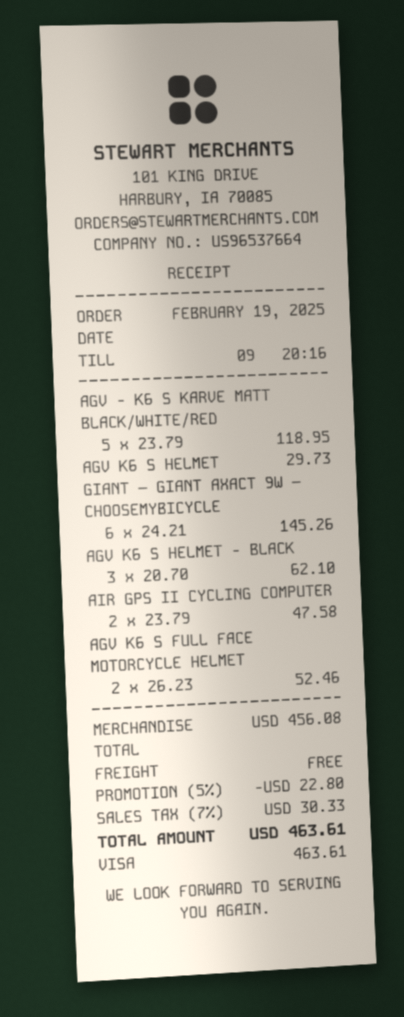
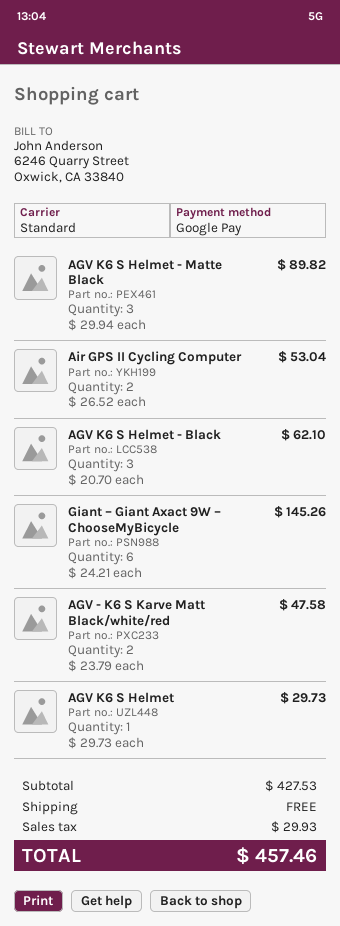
payment method: Visa -> Google Pay
AGV - K6 S KARVE MATT BLACK/WHITE/RED: 5 x 23.79 = 118.95 -> 2 x 23.79 = 47.58
AIR GPS II CYCLING COMPUTER: 2 x 23.79 = 47.58 -> 2 x 26.52 = 53.04
AGV K6 S FULL FACE MOTORCYCLE HELMET: 2 x 26.23 = 52.46 -> none
AGV K6 S Helmet - Matte Black: none -> 3 x 29.94 = 89.82
subtotal: 456.08 -> 427.53
discount: 5% = 22.80 -> none
tax: 30.33 -> 29.93
total: 463.61 -> 457.46

